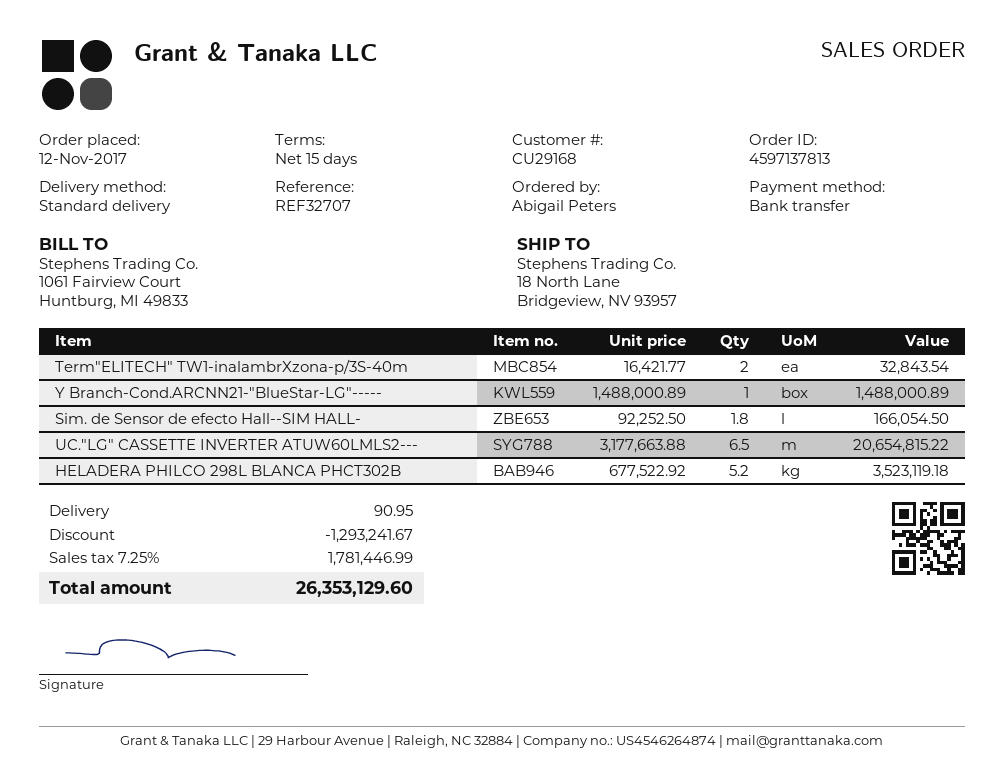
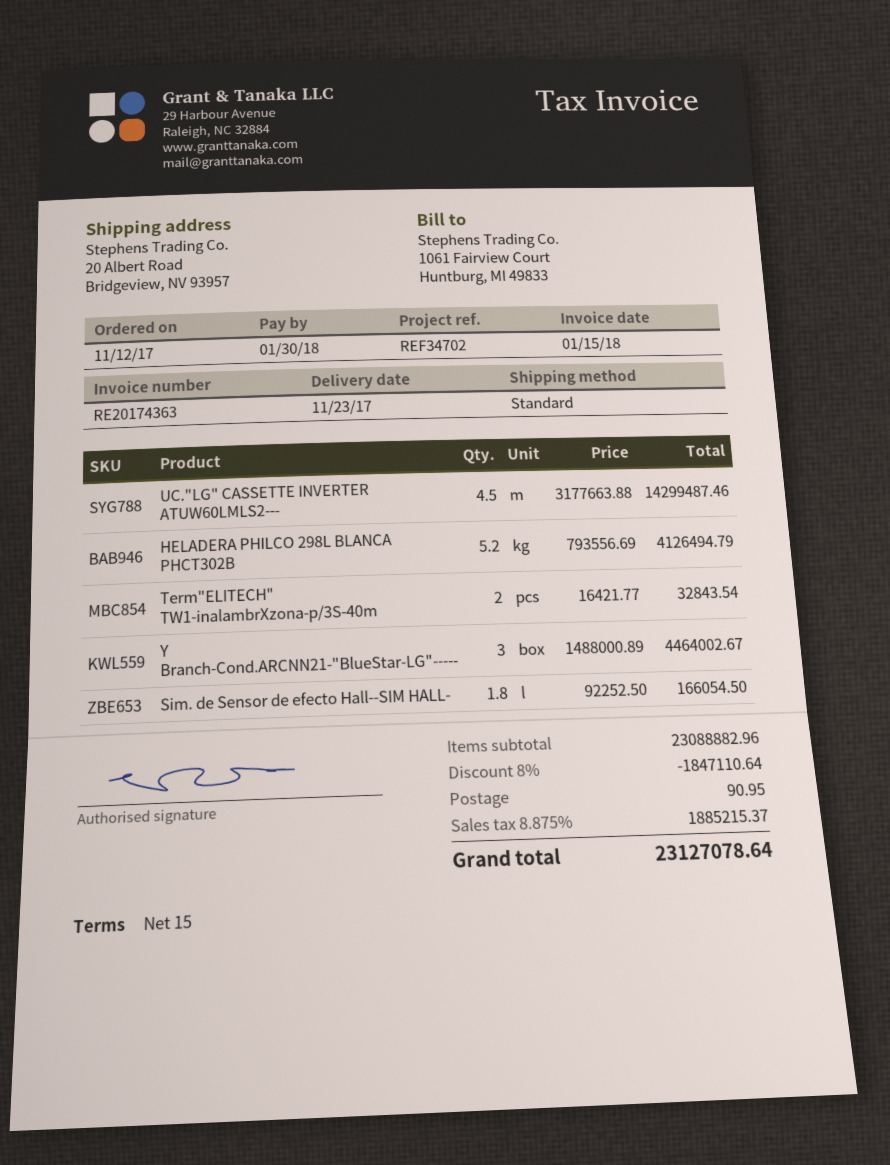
reference: REF32707 -> REF34702
ship to: 18 North Lane, Bridgeview, NV 93957 -> 20 Albert Road, Bridgeview, NV 93957
Y Branch-Cond.ARCNN21-"BlueStar-LG"-----: 1 x 1488000.89 = 1488000.89 -> 3 x 1488000.89 = 4464002.67
UC."LG" CASSETTE INVERTER ATUW60LMLS2---: 6.5 x 3177663.88 = 20654815.22 -> 4.5 x 3177663.88 = 14299487.46
HELADERA PHILCO 298L BLANCA PHCT302B: 5.2 x 677522.92 = 3523119.18 -> 5.2 x 793556.69 = 4126494.79
discount: 1293241.67 -> 1847110.64
tax: 7.25% = 1781446.99 -> 8.875% = 1885215.37
total: 26353129.60 -> 23127078.64

